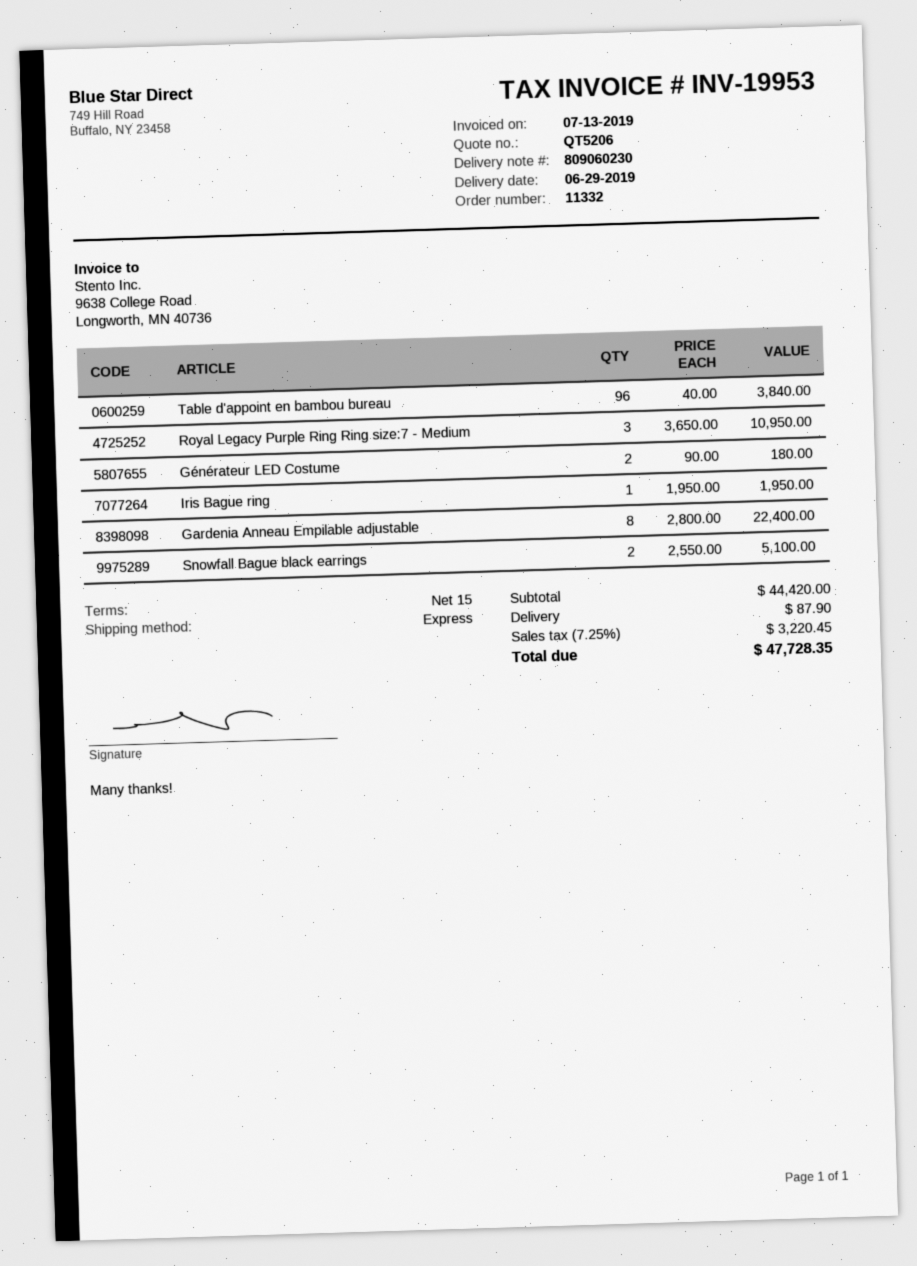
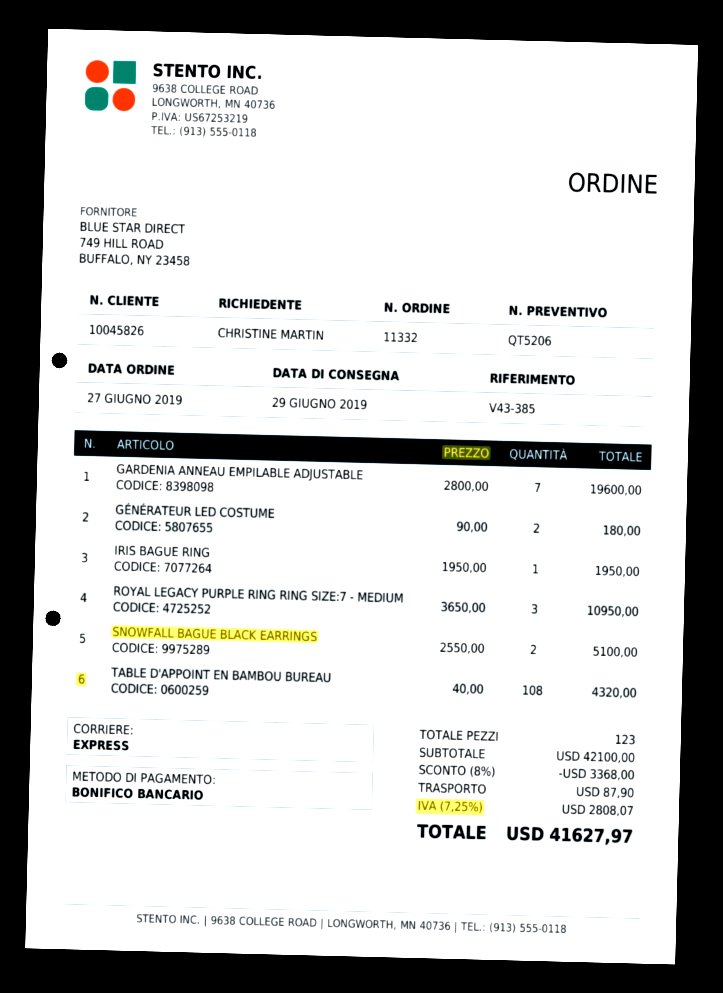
Table d'appoint en bambou bureau: 96 x 40.00 = 3840.00 -> 108 x 40.00 = 4320.00
Gardenia Anneau Empilable adjustable: 8 x 2800.00 = 22400.00 -> 7 x 2800.00 = 19600.00
subtotal: 44420.00 -> 42100.00
discount: none -> 8% = 3368.00
tax: 7.25% = 3220.45 -> 7.25% = 2808.07
total: 47728.35 -> 41627.97

